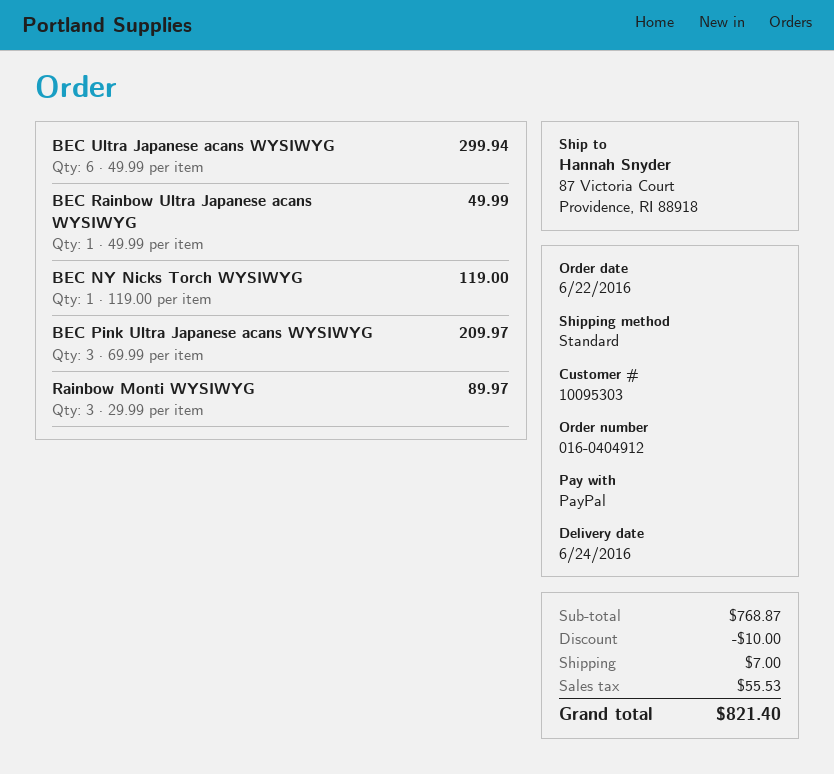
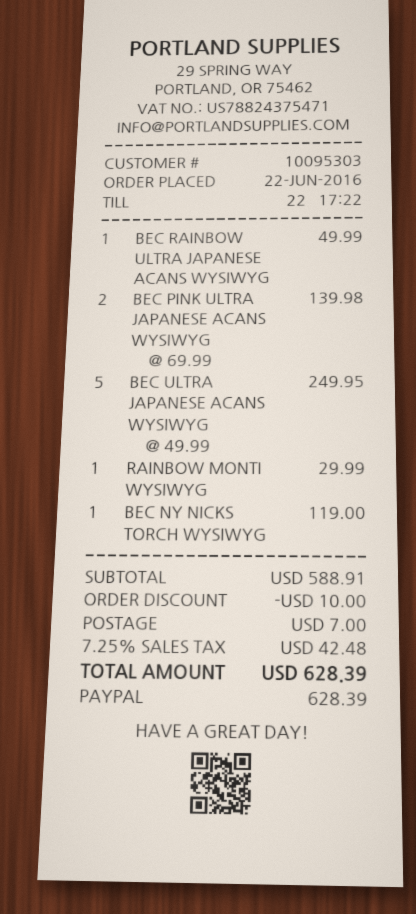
BEC Ultra Japanese acans WYSIWYG: 6 x 49.99 = 299.94 -> 5 x 49.99 = 249.95
BEC Pink Ultra Japanese acans WYSIWYG: 3 x 69.99 = 209.97 -> 2 x 69.99 = 139.98
Rainbow Monti WYSIWYG: 3 x 29.99 = 89.97 -> 1 x 29.99 = 29.99
subtotal: 768.87 -> 588.91
tax: 55.53 -> 42.48
total: 821.40 -> 628.39

